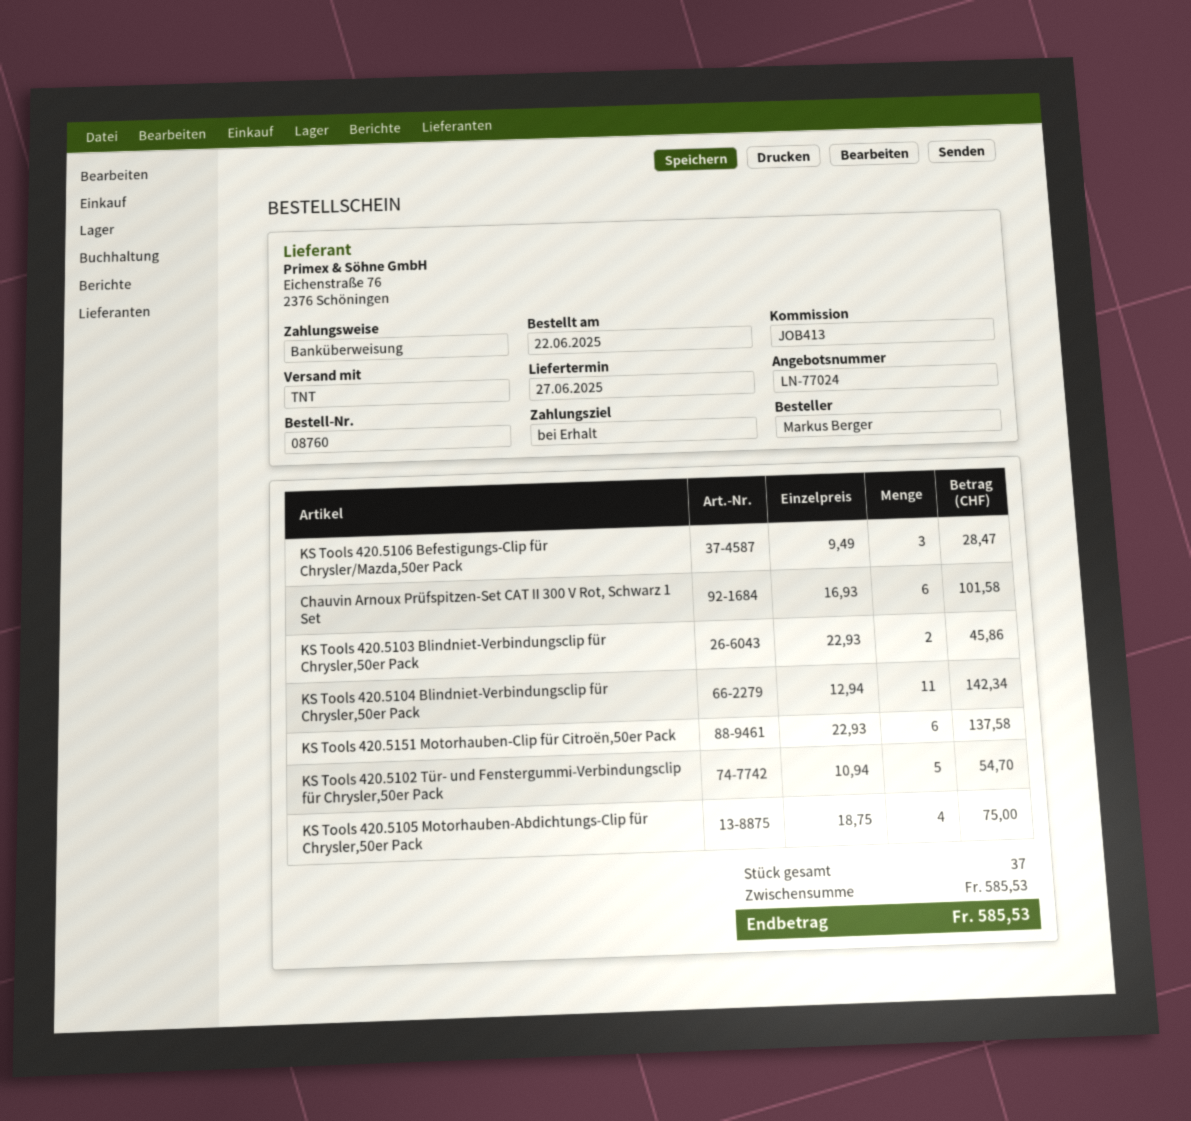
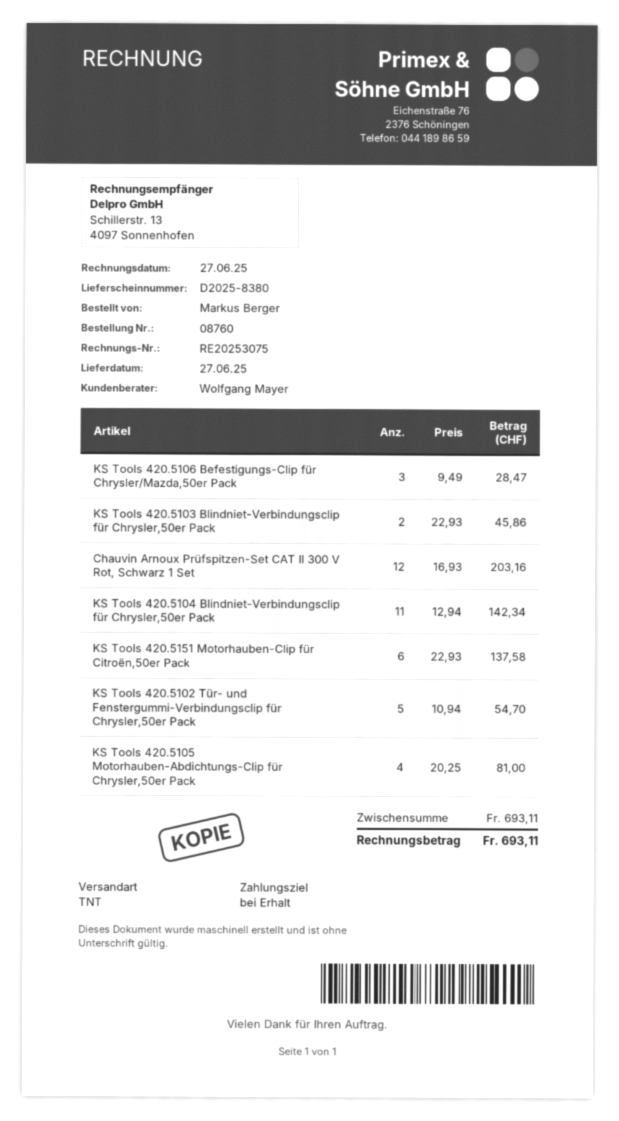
Chauvin Arnoux Prüfspitzen-Set CAT II 300 V Rot, Schwarz 1 Set: 6 x 16.93 = 101.58 -> 12 x 16.93 = 203.16
KS Tools 420.5105 Motorhauben-Abdichtungs-Clip für Chrysler,50er Pack: 4 x 18.75 = 75.00 -> 4 x 20.25 = 81.00
subtotal: 585.53 -> 693.11
total: 585.53 -> 693.11

